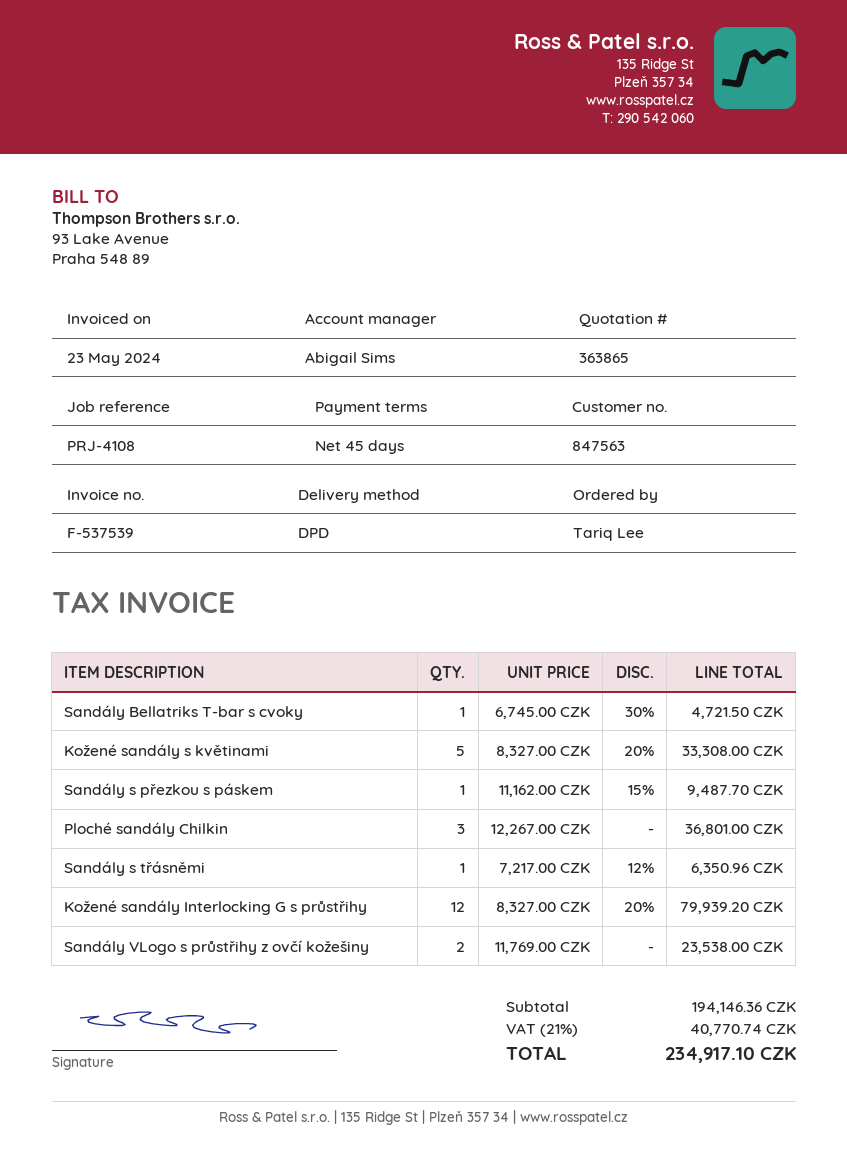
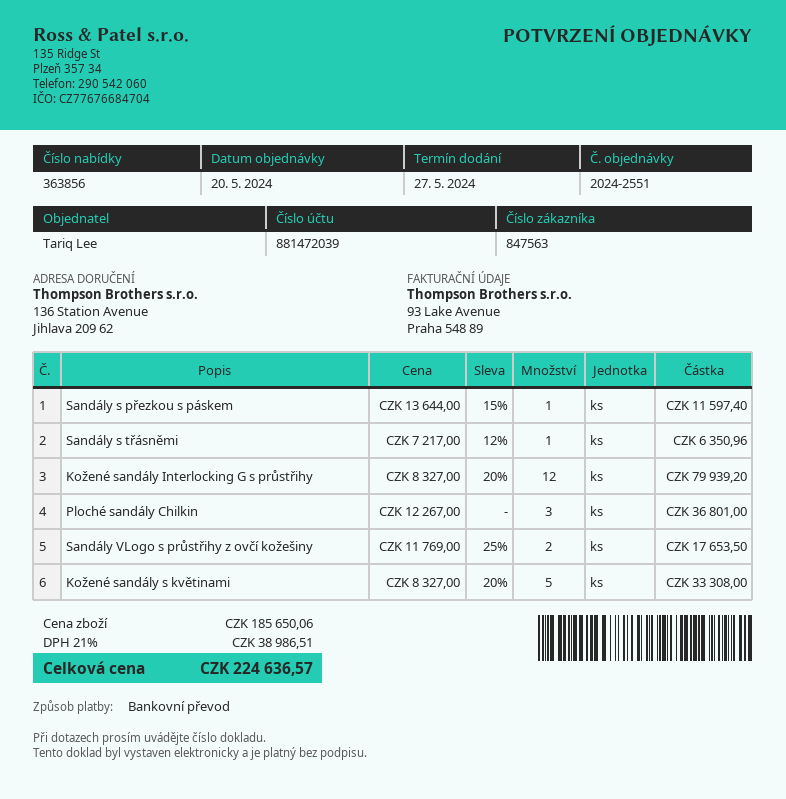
quote number: 363865 -> 363856
Sandály Bellatriks T-bar s cvoky: 1 x 6745.00 - 30% = 4721.50 -> none
Sandály s přezkou s páskem: 1 x 11162.00 - 15% = 9487.70 -> 1 x 13644.00 - 15% = 11597.40
Sandály VLogo s průstřihy z ovčí kožešiny: 2 x 11769.00 = 23538.00 -> 2 x 11769.00 - 25% = 17653.50
subtotal: 194146.36 -> 185650.06
tax: 21% = 40770.74 -> 21% = 38986.51
total: 234917.10 -> 224636.57

